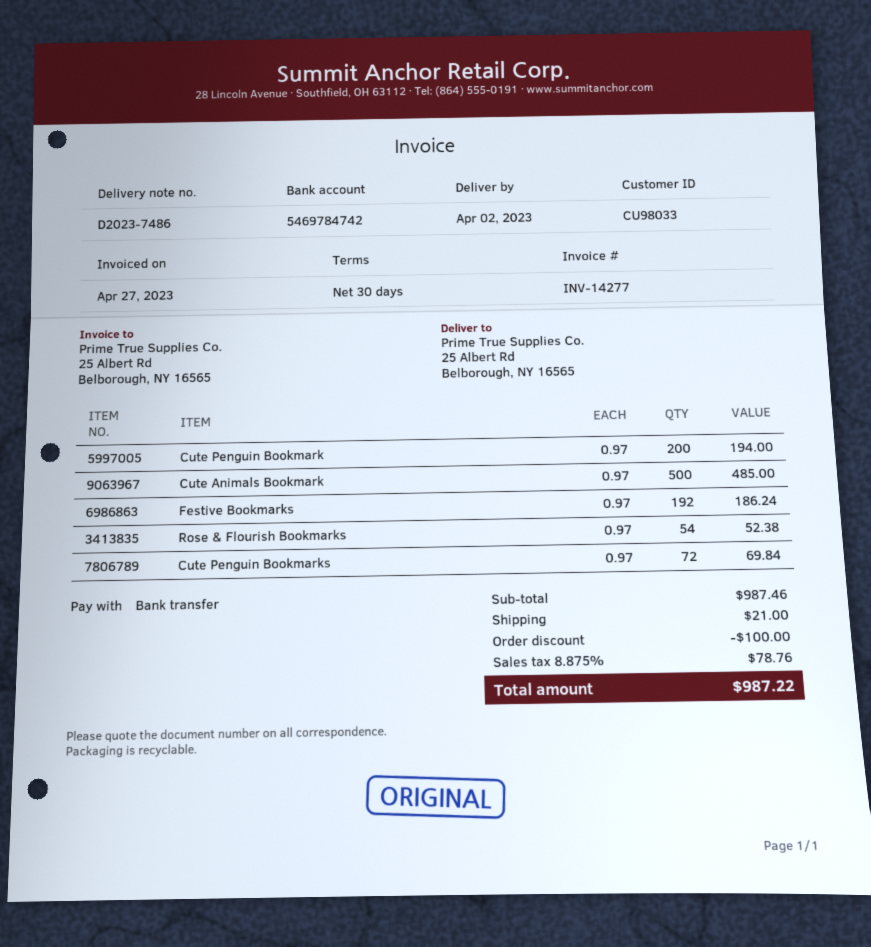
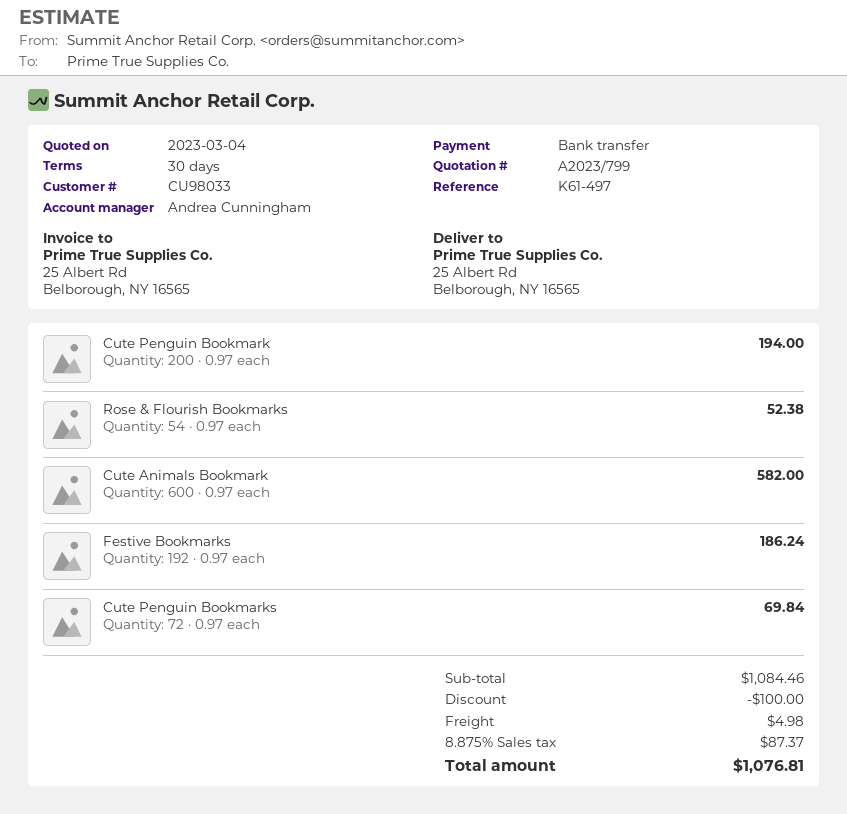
Cute Animals Bookmark: 500 x 0.97 = 485.00 -> 600 x 0.97 = 582.00
subtotal: 987.46 -> 1084.46
shipping: 21.00 -> 4.98
tax: 8.875% = 78.76 -> 8.875% = 87.37
total: 987.22 -> 1076.81

